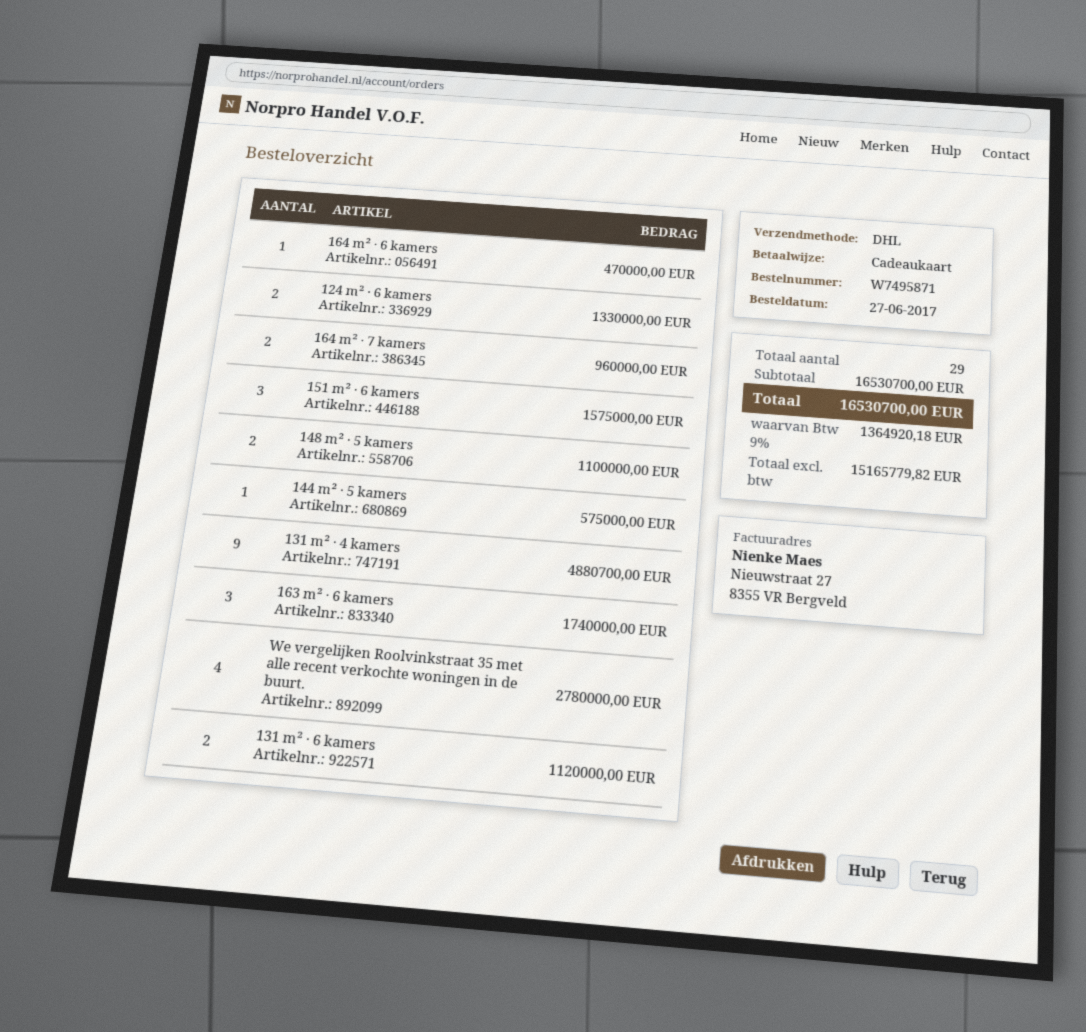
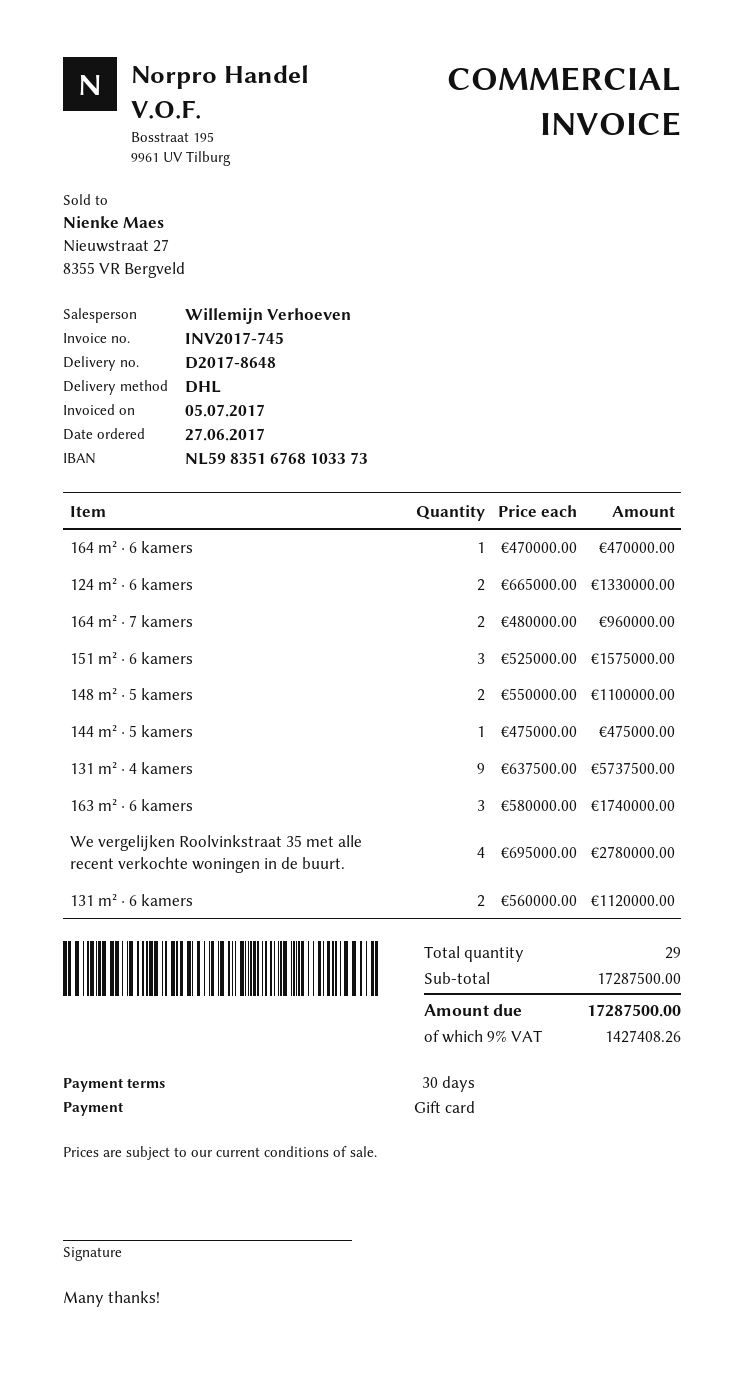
144 m² · 5 kamers: 1 for 575000.00 -> 1 for 475000.00
131 m² · 4 kamers: 9 for 4880700.00 -> 9 for 5737500.00
subtotal: 16530700.00 -> 17287500.00
tax: 9% = 1364920.18 -> 9% = 1427408.26
total: 16530700.00 -> 17287500.00

